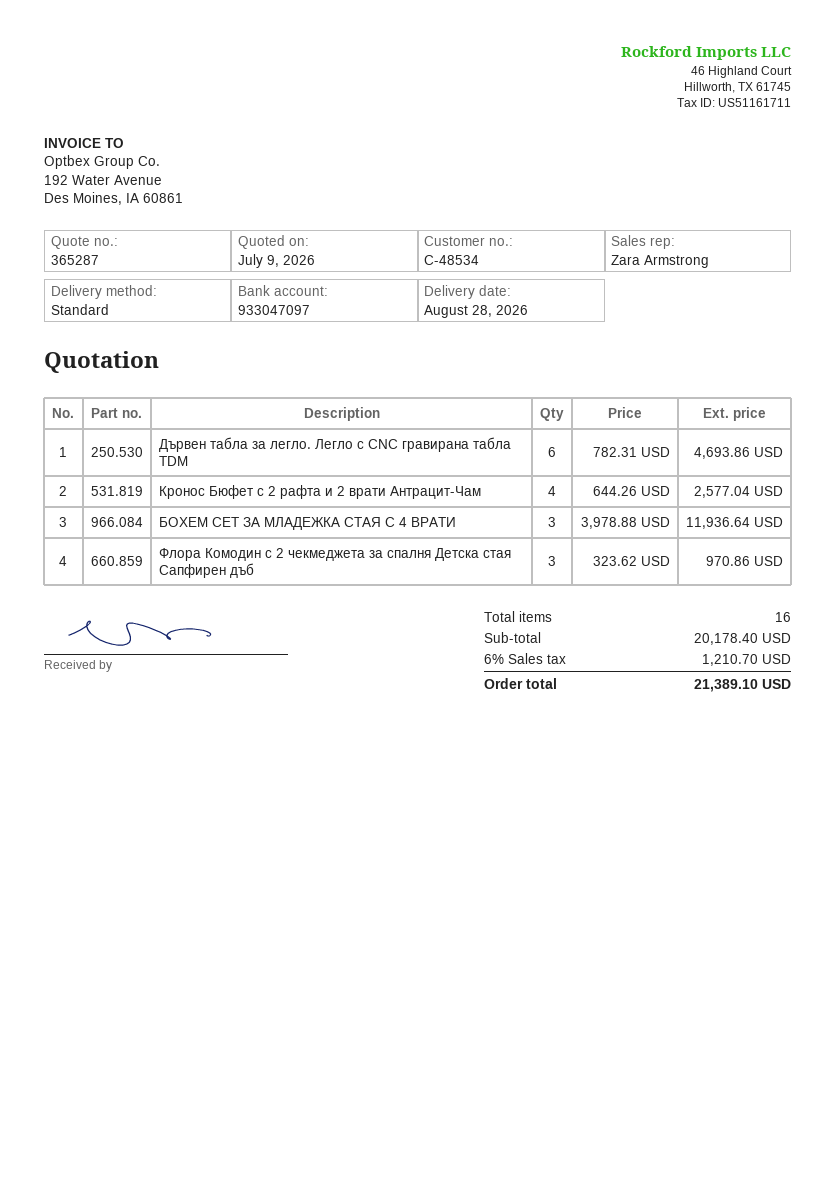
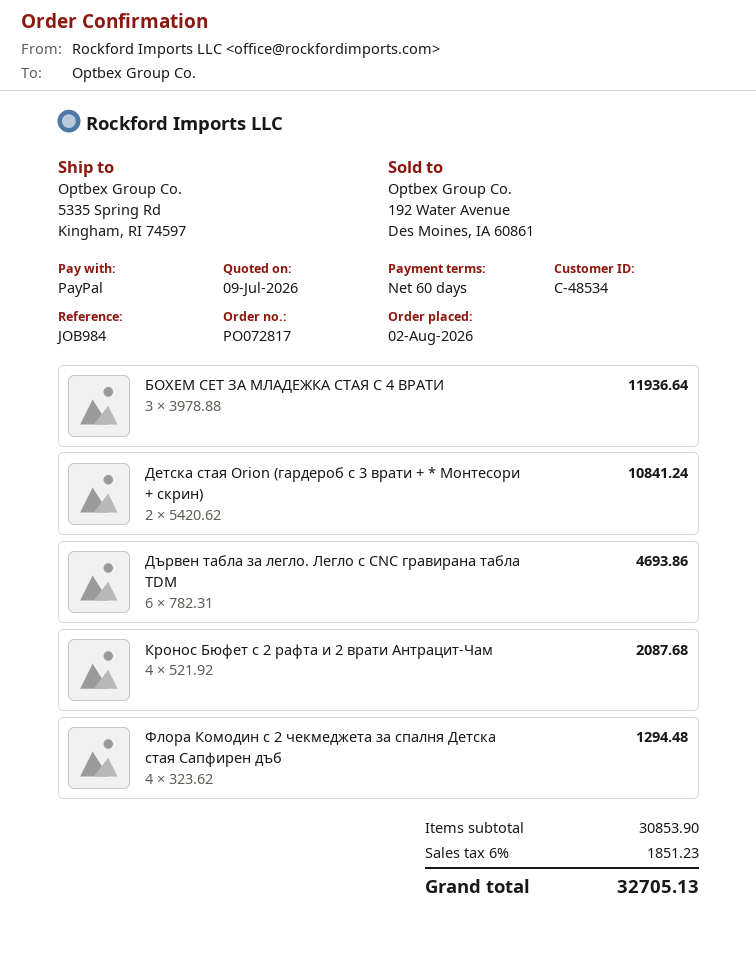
Кронос Бюфет с 2 рафта и 2 врати Антрацит-Чам: 4 x 644.26 = 2577.04 -> 4 x 521.92 = 2087.68
Флора Комодин с 2 чекмеджета за спалня Детска стая Сапфирен дъб: 3 x 323.62 = 970.86 -> 4 x 323.62 = 1294.48
Детска стая Orion (гардероб с 3 врати + * Монтесори + скрин): none -> 2 x 5420.62 = 10841.24
subtotal: 20178.40 -> 30853.90
tax: 6% = 1210.70 -> 6% = 1851.23
total: 21389.10 -> 32705.13

